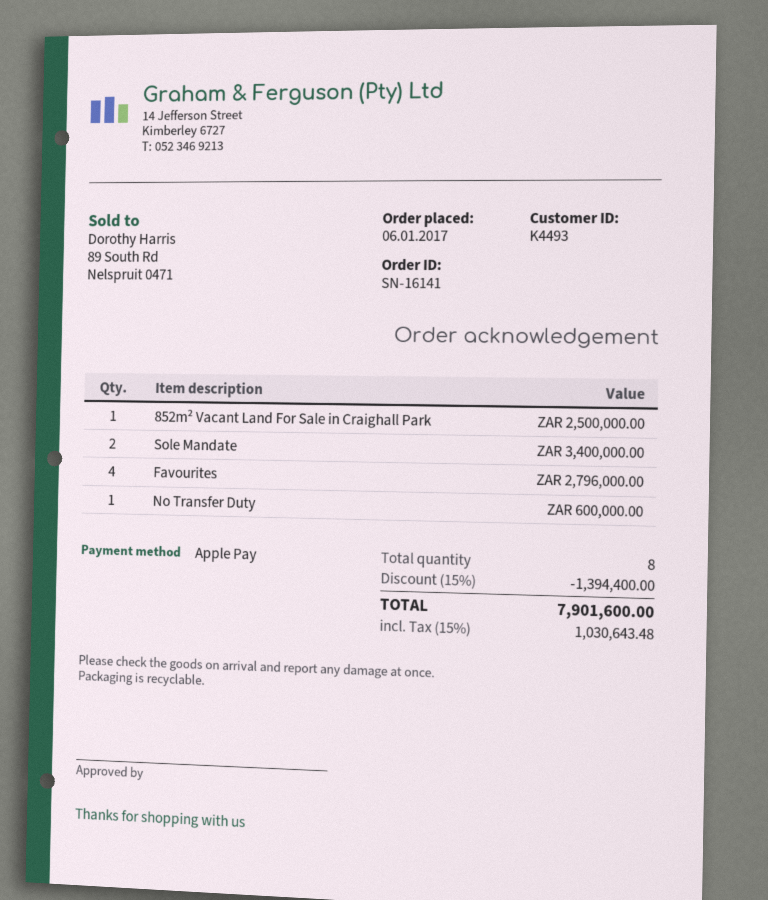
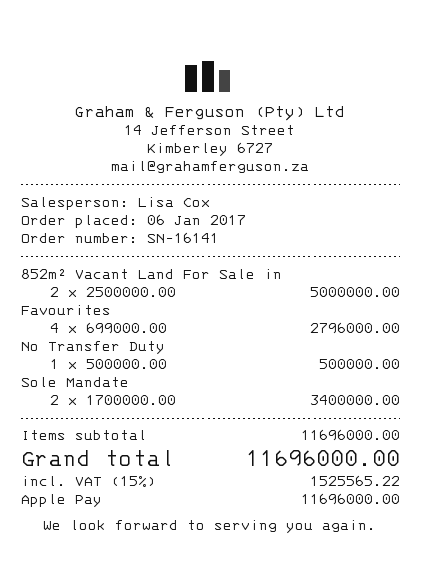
852m² Vacant Land For Sale in Craighall Park: 1 for 2500000.00 -> 2 for 5000000.00
No Transfer Duty: 1 for 600000.00 -> 1 for 500000.00
discount: 15% = 1394400.00 -> none
tax: 15% = 1030643.48 -> 15% = 1525565.22
total: 7901600.00 -> 11696000.00

